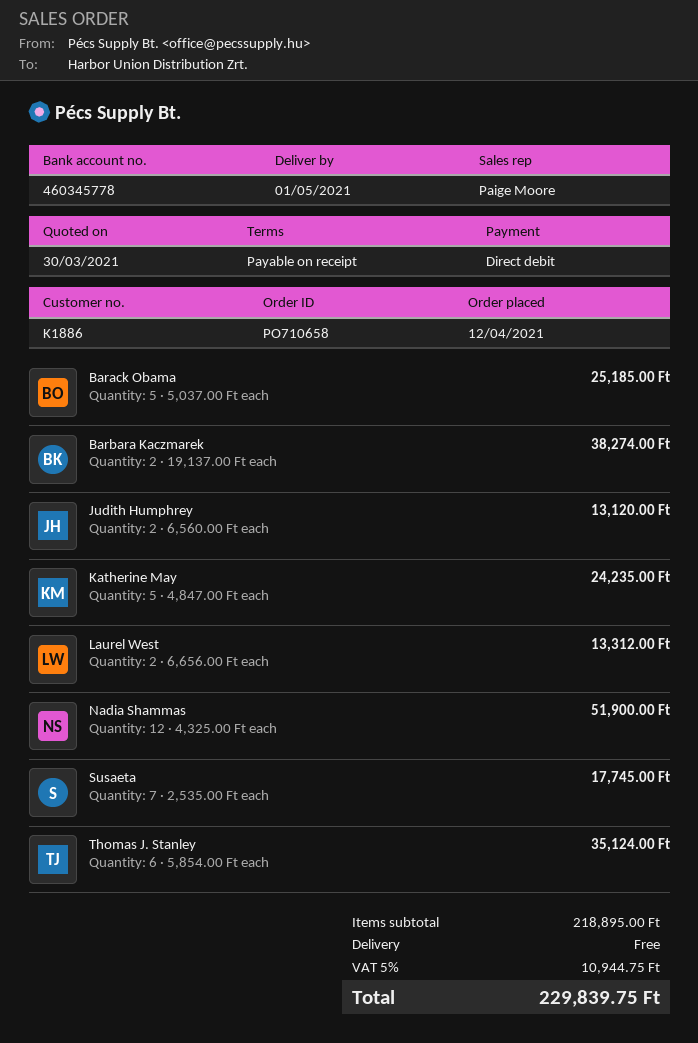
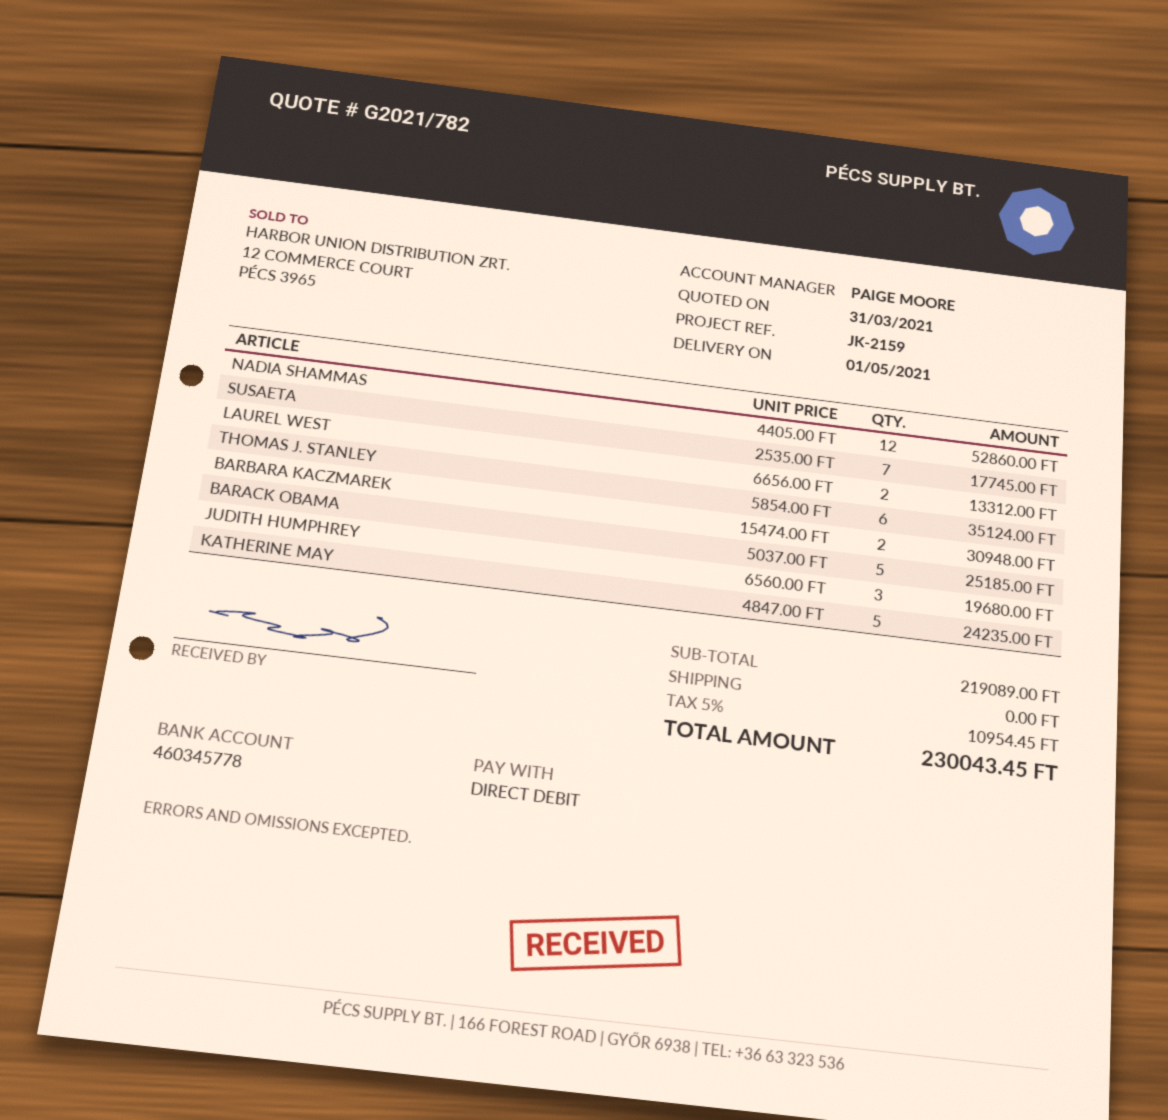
quote date: 2021-03-30 -> 2021-03-31
Barbara Kaczmarek: 2 x 19137.00 = 38274.00 -> 2 x 15474.00 = 30948.00
Judith Humphrey: 2 x 6560.00 = 13120.00 -> 3 x 6560.00 = 19680.00
Nadia Shammas: 12 x 4325.00 = 51900.00 -> 12 x 4405.00 = 52860.00
subtotal: 218895.00 -> 219089.00
tax: 5% = 10944.75 -> 5% = 10954.45
total: 229839.75 -> 230043.45

